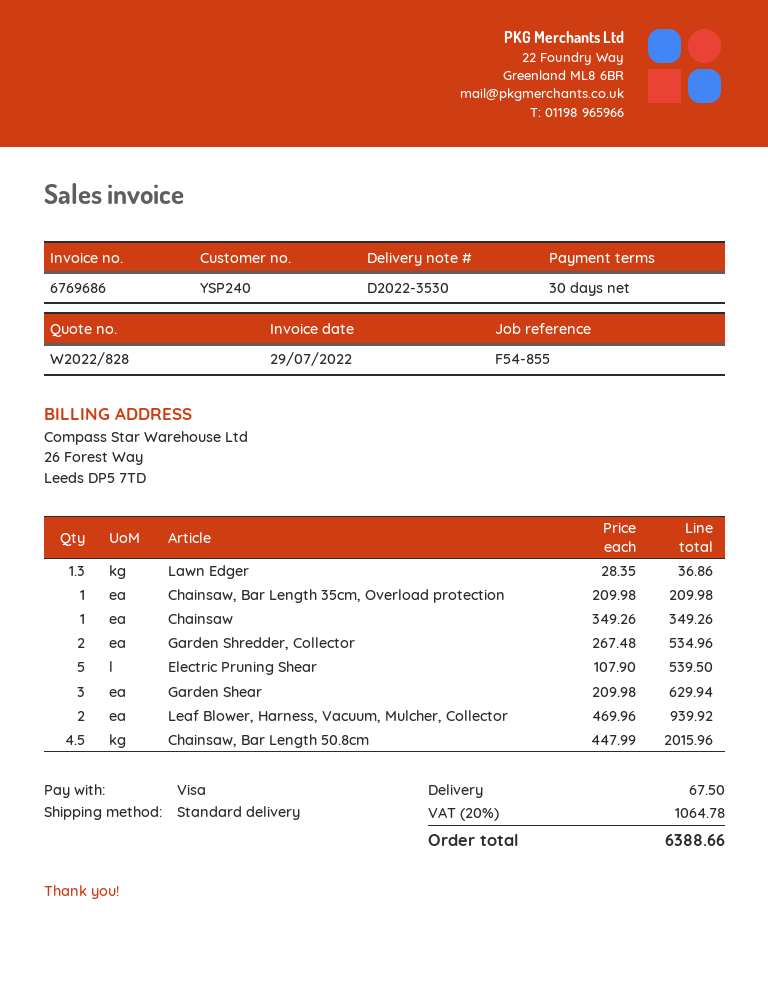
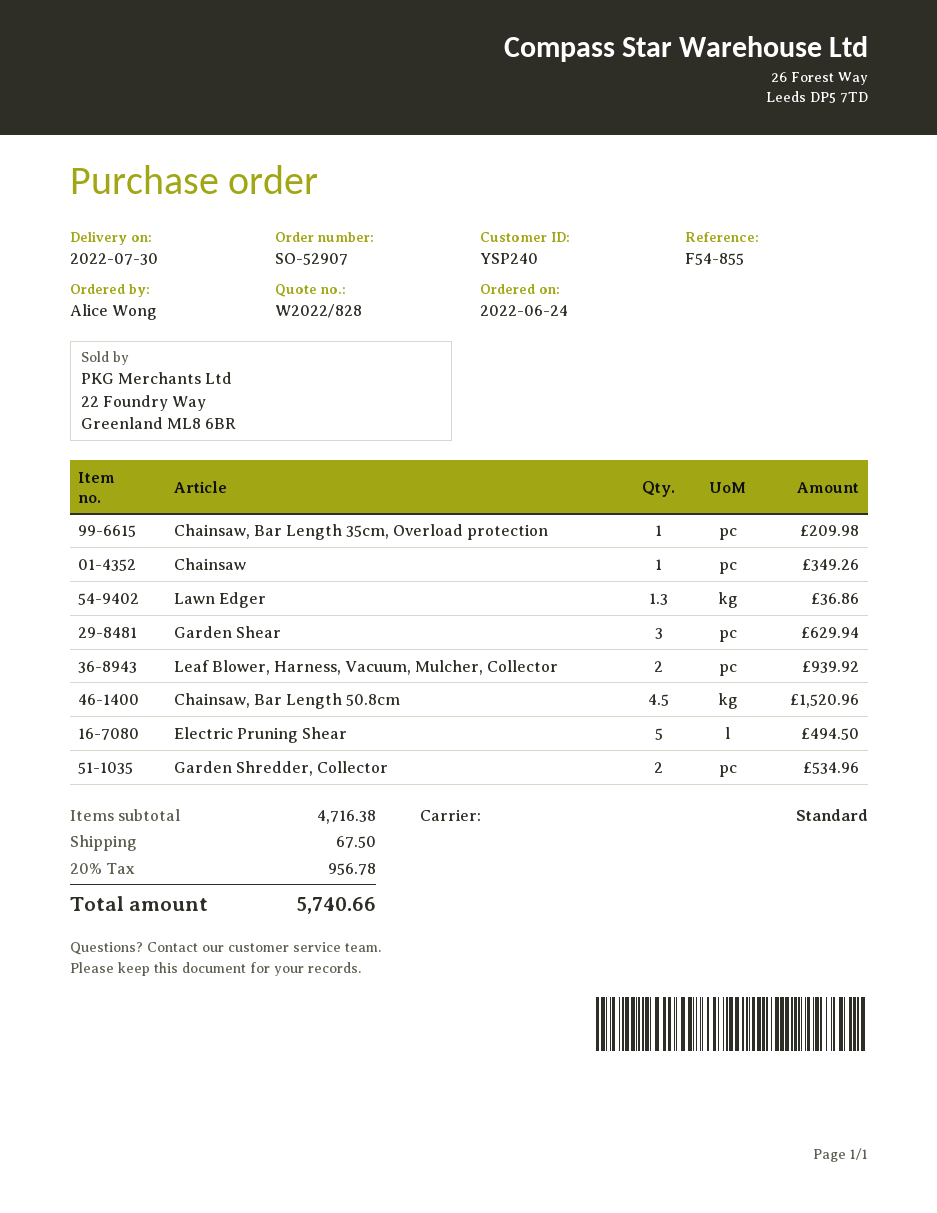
Electric Pruning Shear: 5 for 539.50 -> 5 for 494.50
Chainsaw, Bar Length 50.8cm: 4.5 for 2015.96 -> 4.5 for 1520.96
tax: 20% = 1064.78 -> 20% = 956.78
total: 6388.66 -> 5740.66

